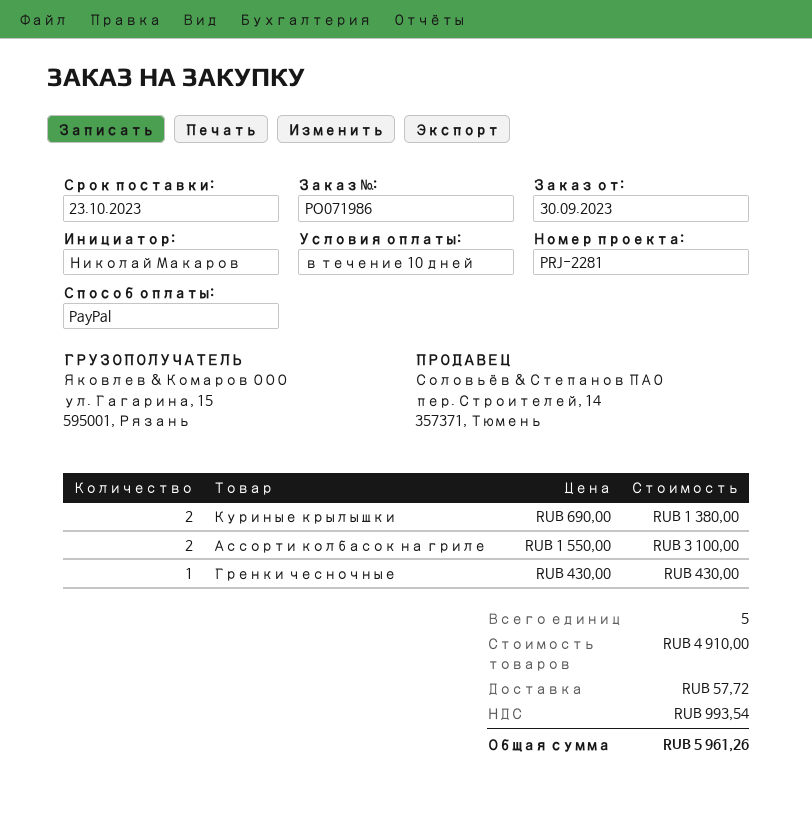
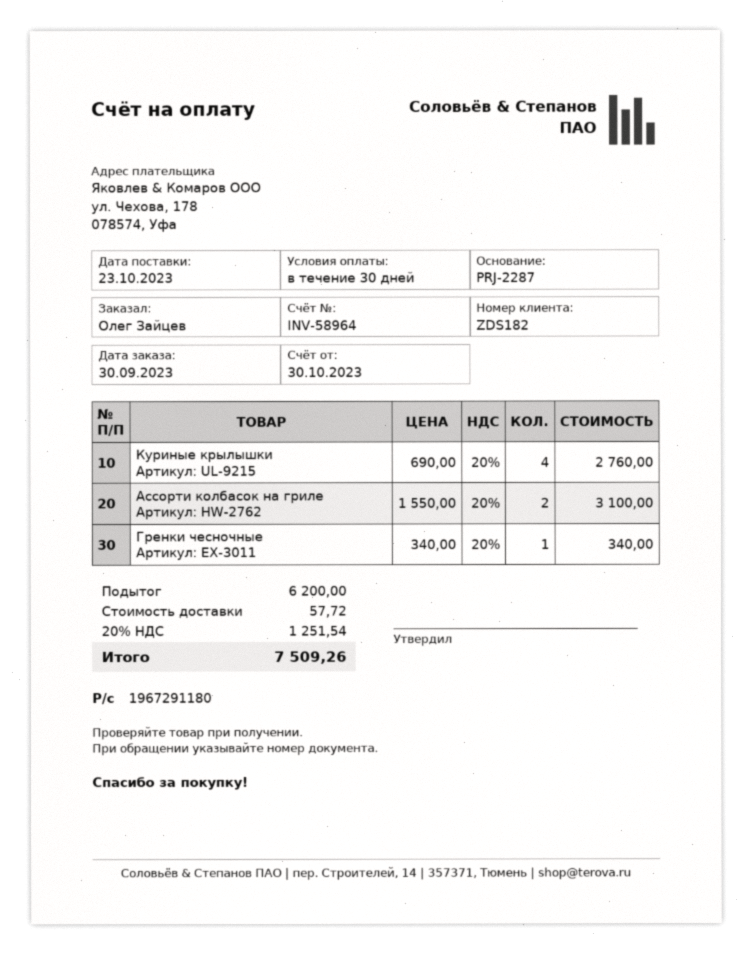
payment terms: 10 days -> 30 days
reference: PRJ-2281 -> PRJ-2287
ordered by: Николай Макаров -> Олег Зайцев
Куриные крылышки: 2 x 690.00 = 1380.00 -> 4 x 690.00 = 2760.00
Гренки чесночные: 1 x 430.00 = 430.00 -> 1 x 340.00 = 340.00
subtotal: 4910.00 -> 6200.00
tax: 993.54 -> 1251.54
total: 5961.26 -> 7509.26

